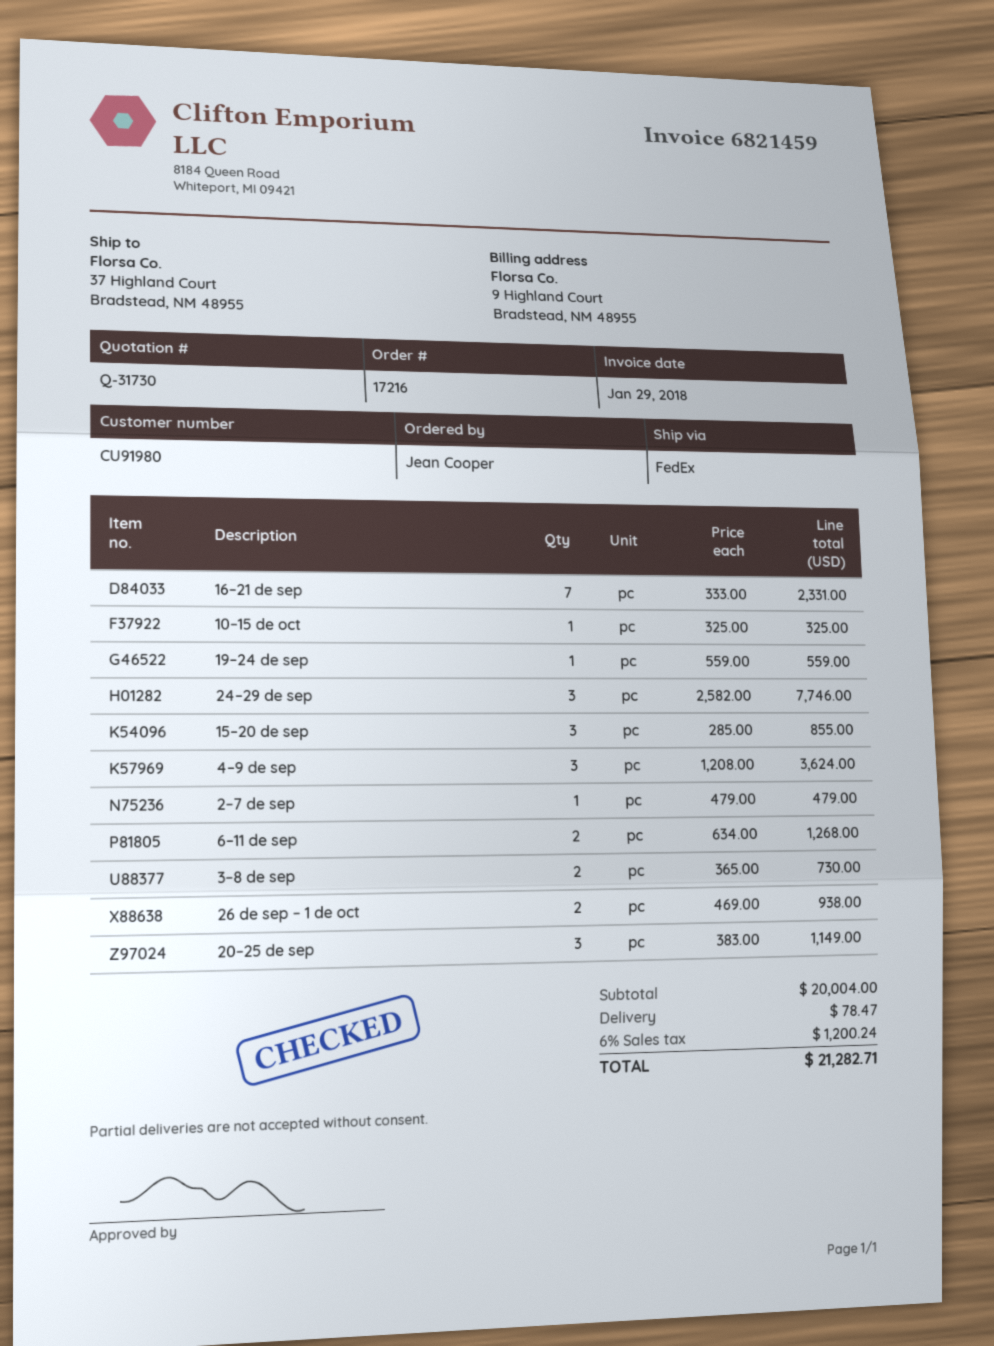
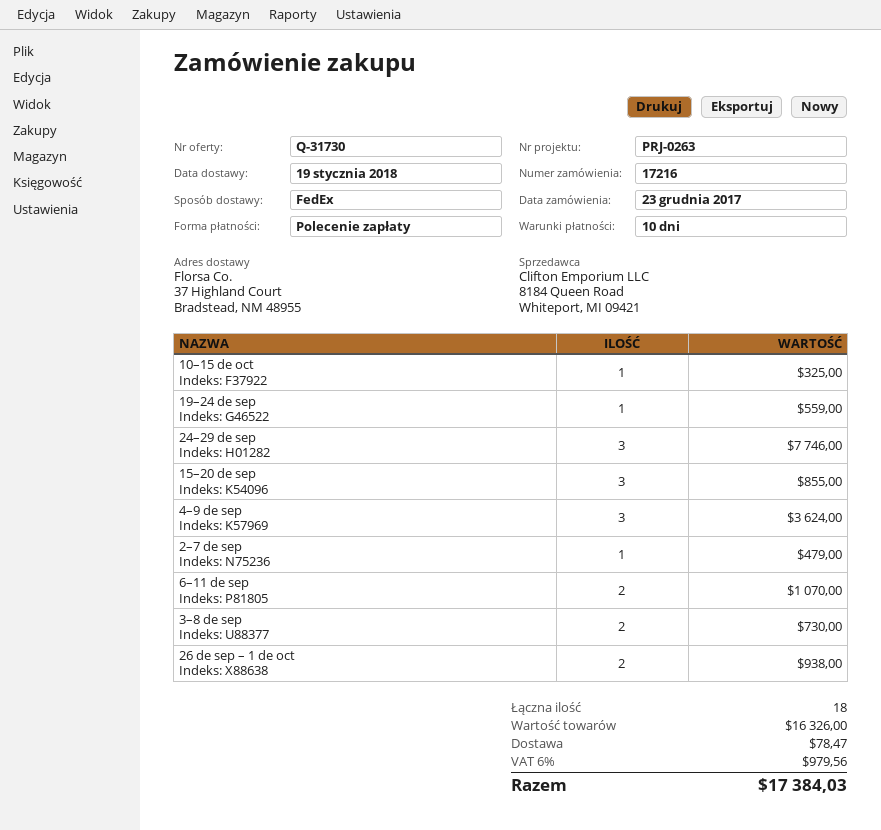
16–21 de sep: 7 for 2331.00 -> none
6–11 de sep: 2 for 1268.00 -> 2 for 1070.00
20–25 de sep: 3 for 1149.00 -> none
subtotal: 20004.00 -> 16326.00
tax: 6% = 1200.24 -> 6% = 979.56
total: 21282.71 -> 17384.03

